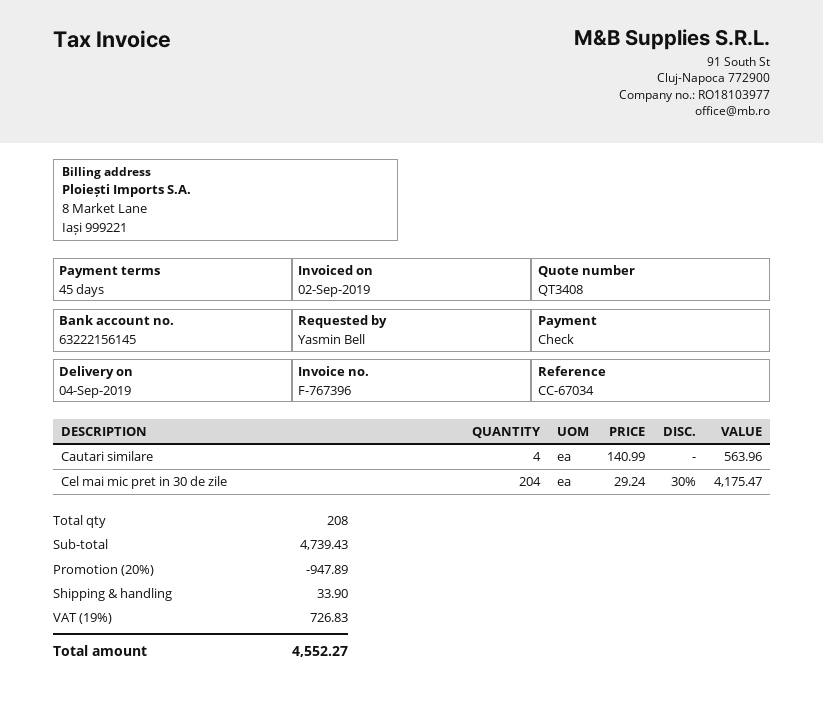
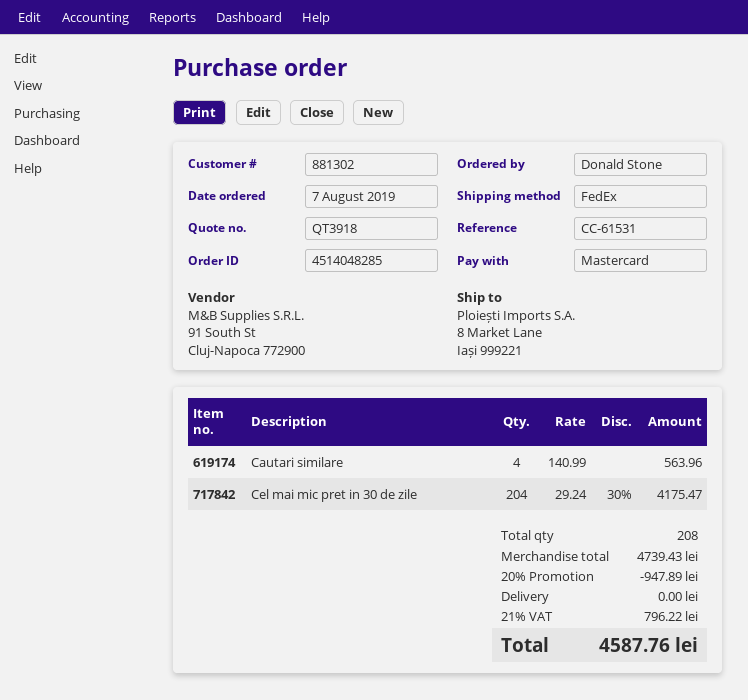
quote number: QT3408 -> QT3918
reference: CC-67034 -> CC-61531
ordered by: Yasmin Bell -> Donald Stone
payment method: cheque -> Mastercard
shipping: 33.90 -> 0.00
tax: 19% = 726.83 -> 21% = 796.22
total: 4552.27 -> 4587.76

